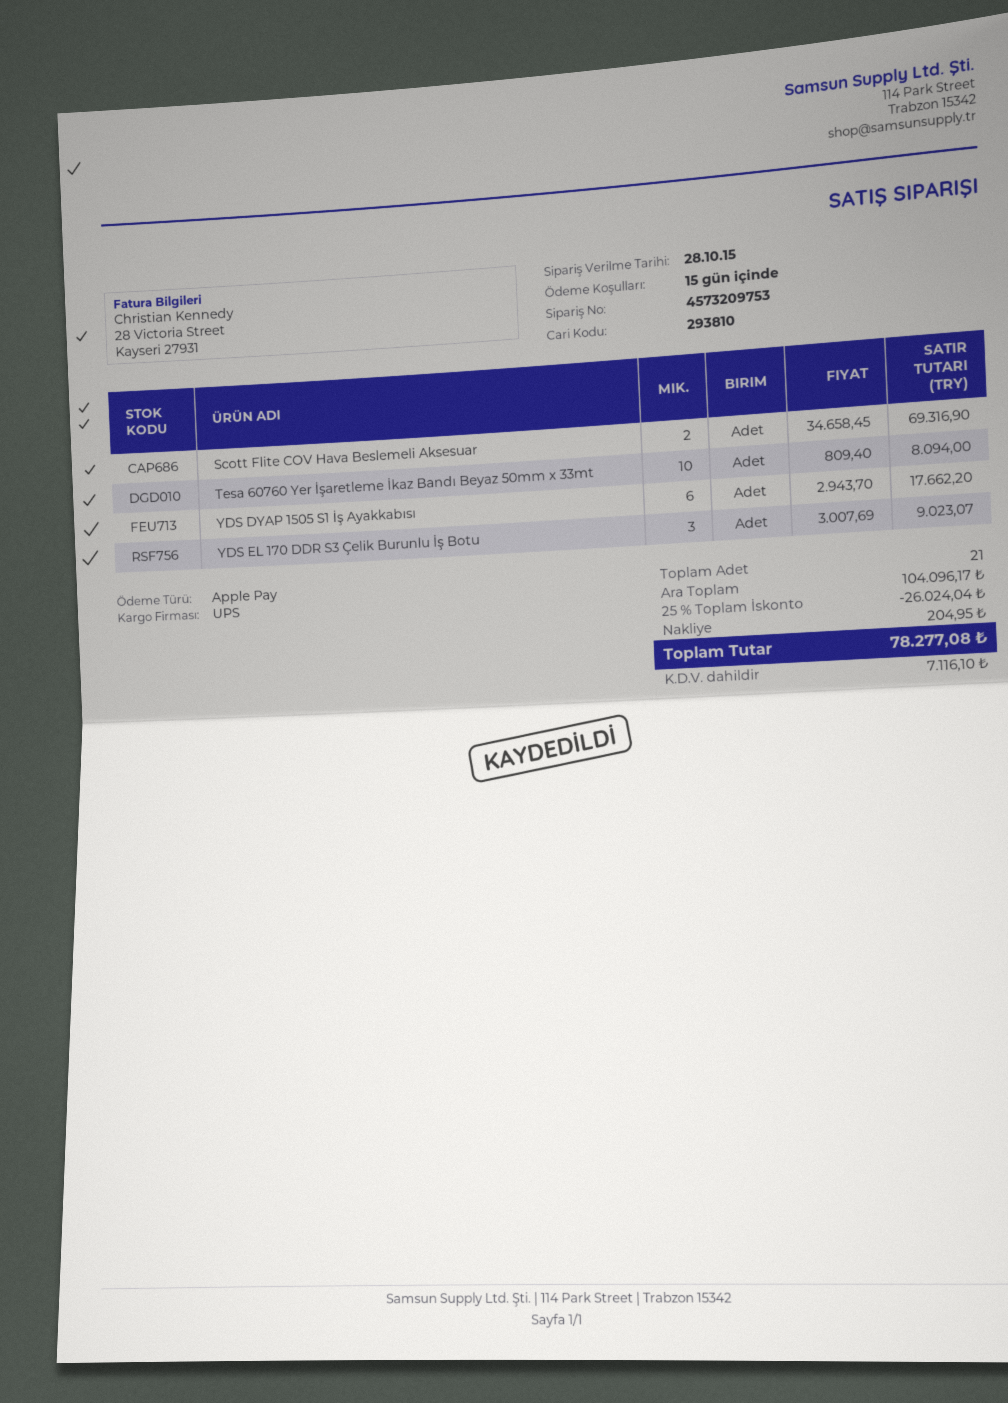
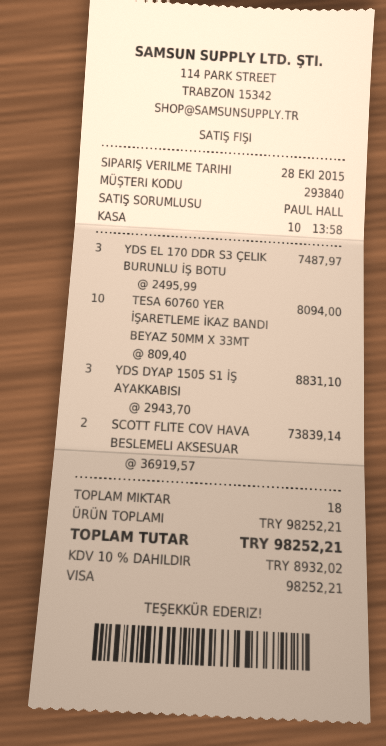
customer number: 293810 -> 293840
payment method: Apple Pay -> Visa
Scott Flite COV Hava Beslemeli Aksesuar: 2 x 34658.45 = 69316.90 -> 2 x 36919.57 = 73839.14
YDS DYAP 1505 S1 İş Ayakkabısı: 6 x 2943.70 = 17662.20 -> 3 x 2943.70 = 8831.10
YDS EL 170 DDR S3 Çelik Burunlu İş Botu: 3 x 3007.69 = 9023.07 -> 3 x 2495.99 = 7487.97
total quantity: 21 -> 18
subtotal: 104096.17 -> 98252.21
discount: 25% = 26024.04 -> none
shipping: 204.95 -> none
tax: 7116.10 -> 8932.02
total: 78277.08 -> 98252.21

